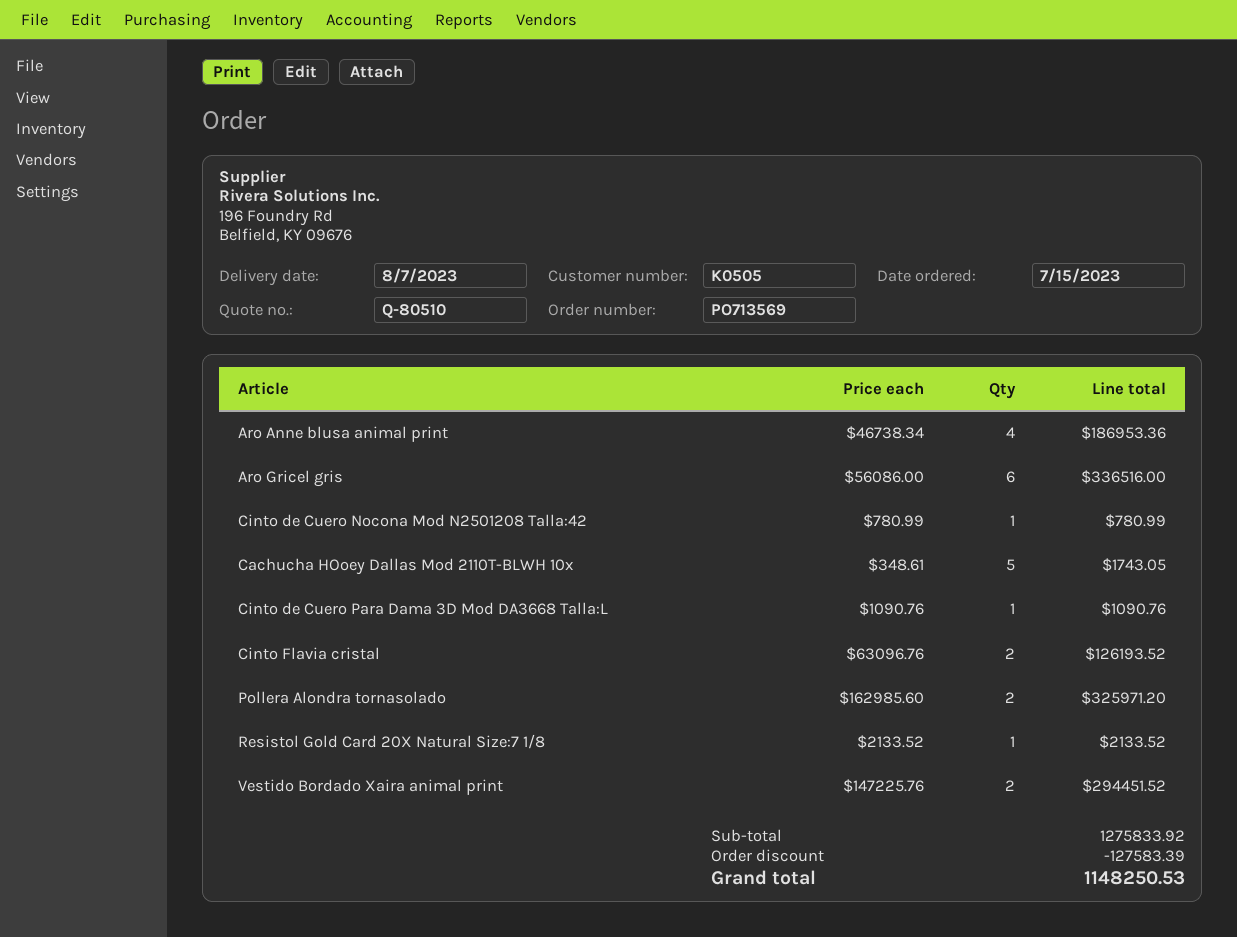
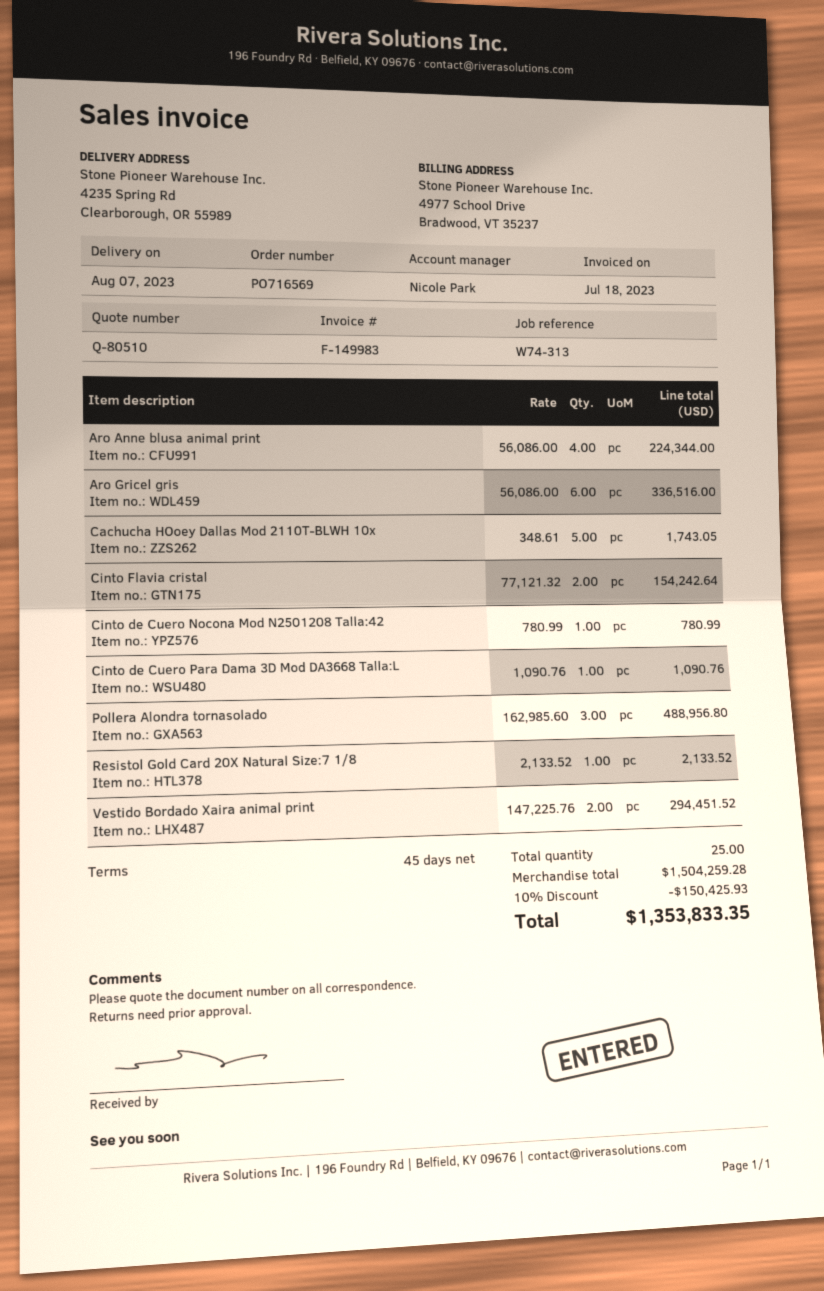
order number: PO713569 -> PO716569
Aro Anne blusa animal print: 4 x 46738.34 = 186953.36 -> 4 x 56086.00 = 224344.00
Cinto Flavia cristal: 2 x 63096.76 = 126193.52 -> 2 x 77121.32 = 154242.64
Pollera Alondra tornasolado: 2 x 162985.60 = 325971.20 -> 3 x 162985.60 = 488956.80
subtotal: 1275833.92 -> 1504259.28
discount: 127583.39 -> 150425.93
total: 1148250.53 -> 1353833.35

